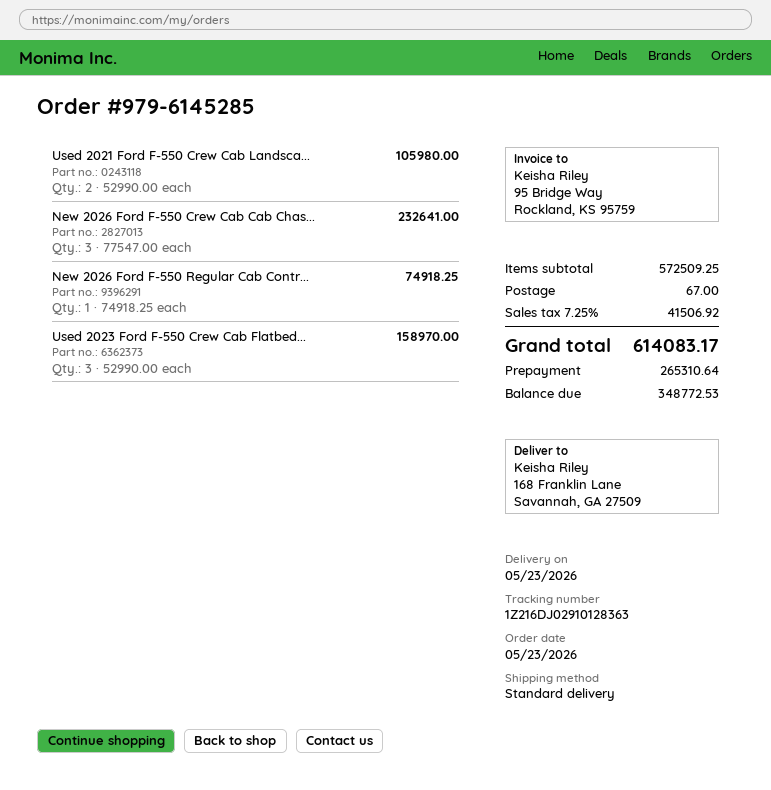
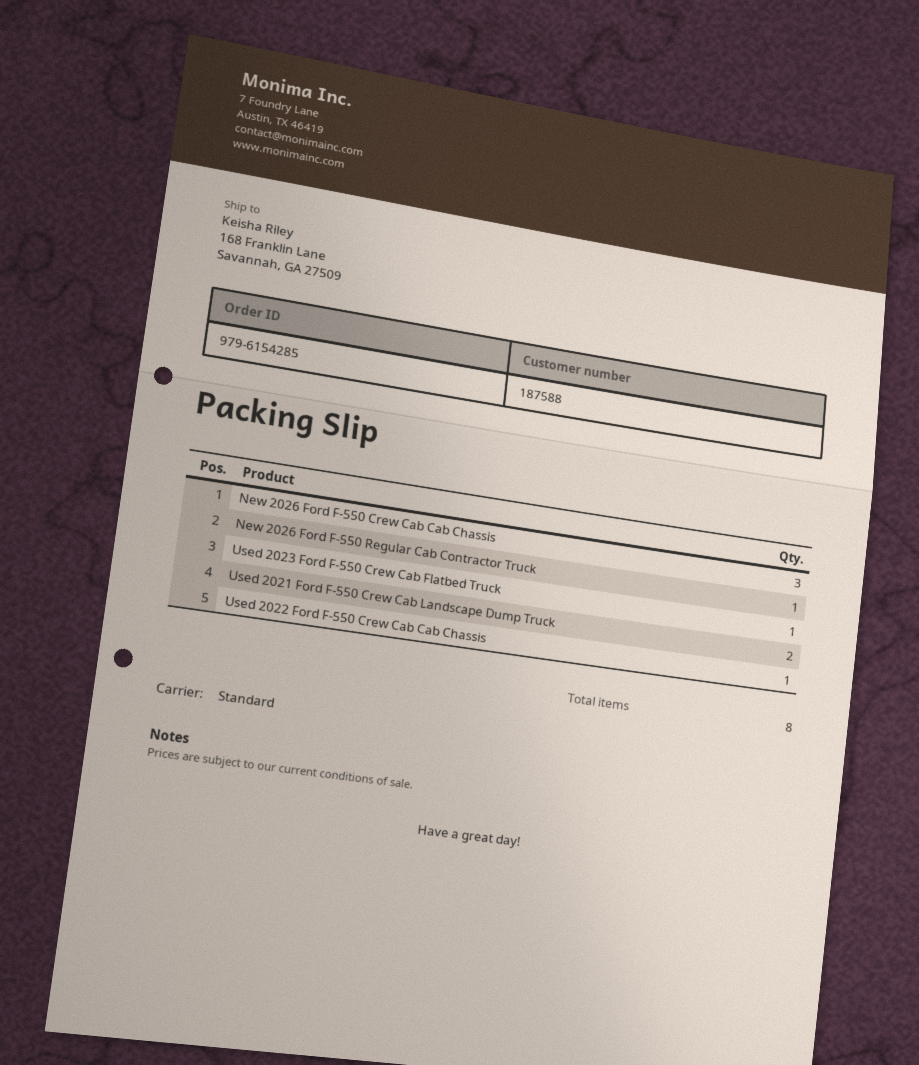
order number: 979-6145285 -> 979-6154285
Used 2023 Ford F-550 Crew Cab Flatbed...: 3 -> 1
Used 2022 Ford F-550 Crew Cab Cab Chassis: none -> 1

